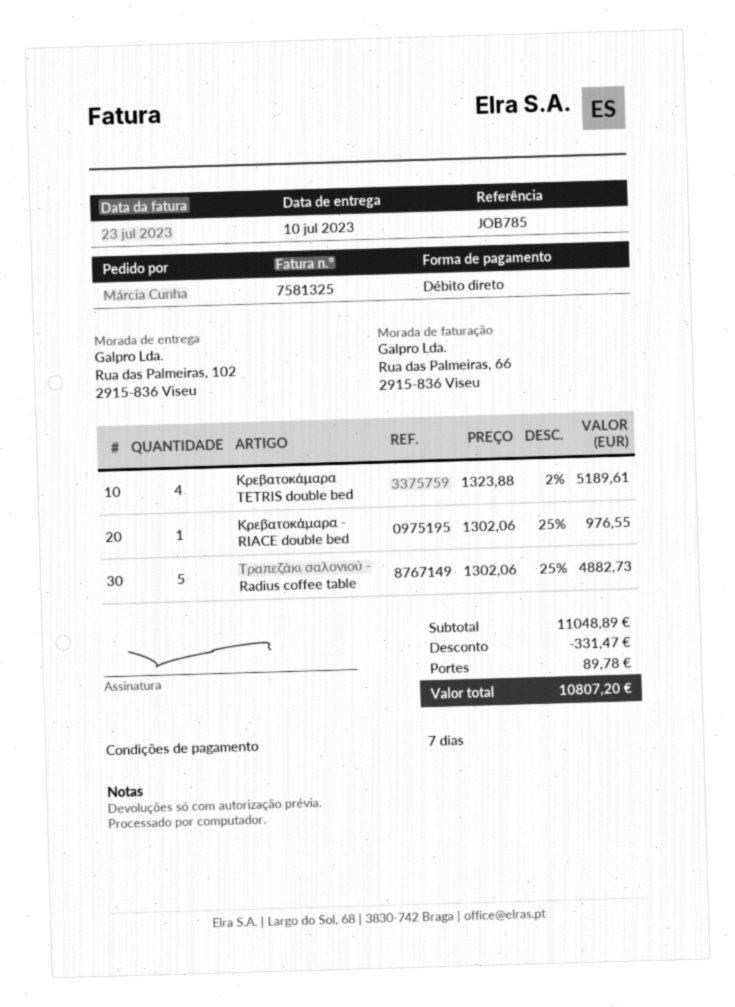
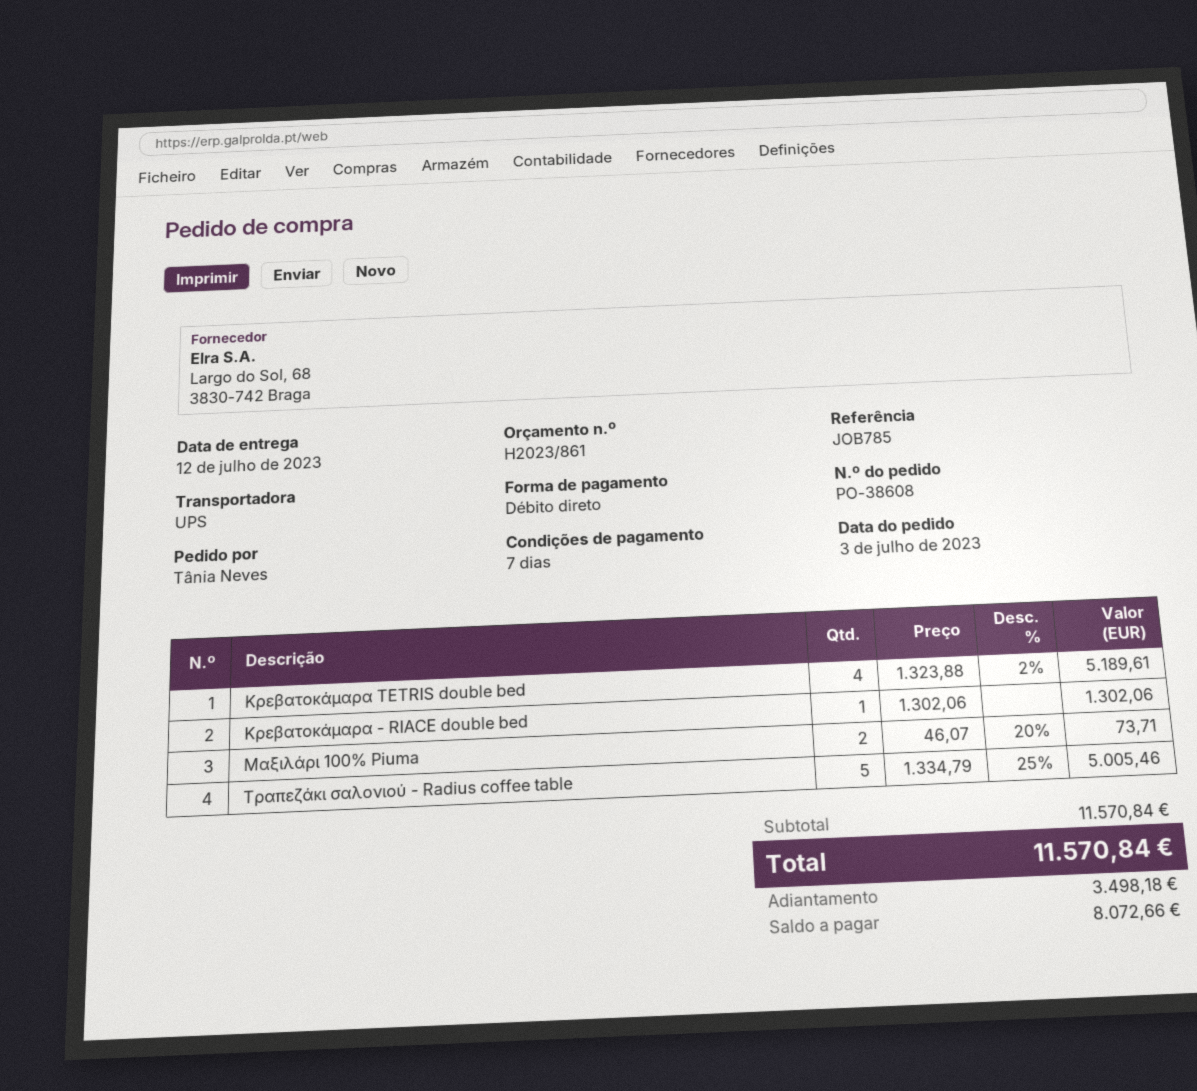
delivery date: 2023-07-10 -> 2023-07-12
ordered by: Márcia Cunha -> Tânia Neves
Κρεβατοκάμαρα - RIACE double bed: 1 x 1302.06 - 25% = 976.55 -> 1 x 1302.06 = 1302.06
Τραπεζάκι σαλονιού - Radius coffee table: 5 x 1302.06 - 25% = 4882.73 -> 5 x 1334.79 - 25% = 5005.46
Μαξιλάρι 100% Piuma: none -> 2 x 46.07 - 20% = 73.71
subtotal: 11048.89 -> 11570.84
discount: 331.47 -> none
shipping: 89.78 -> none
total: 10807.20 -> 11570.84

